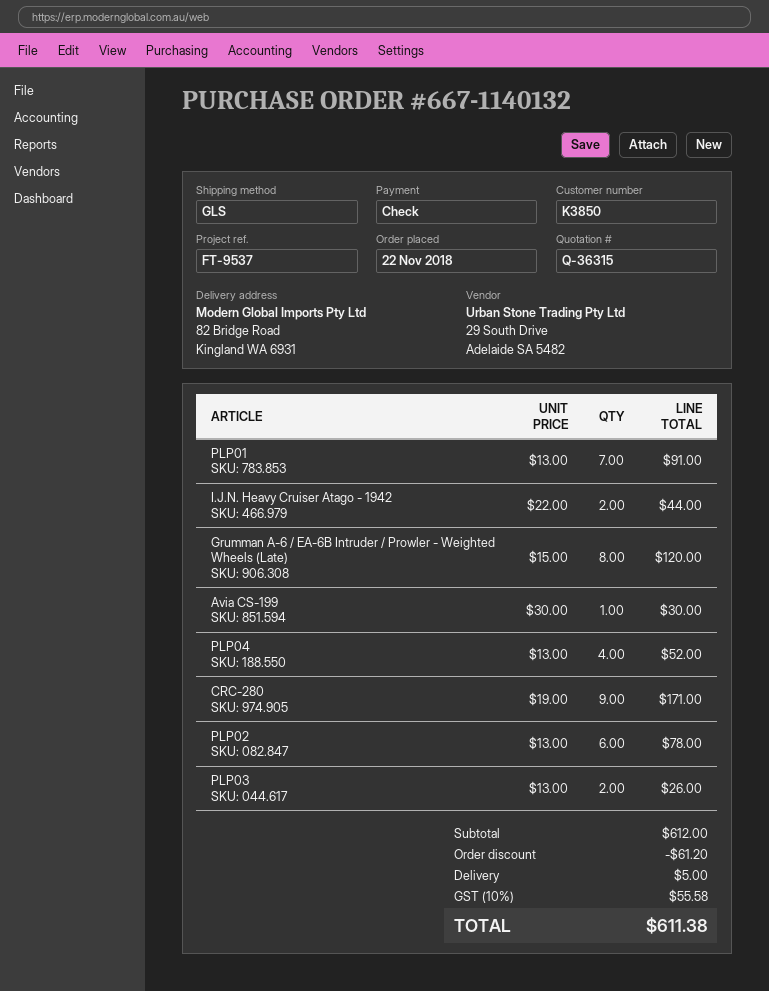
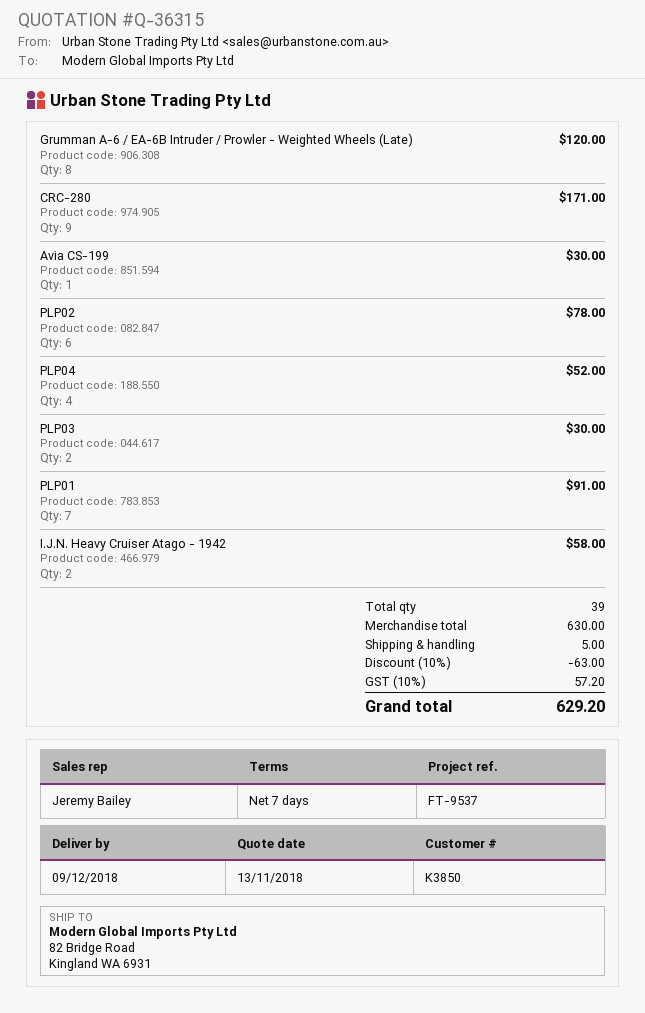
I.J.N. Heavy Cruiser Atago - 1942: 2 for 44.00 -> 2 for 58.00
PLP03: 2 for 26.00 -> 2 for 30.00
subtotal: 612.00 -> 630.00
discount: 61.20 -> 63.00
tax: 10% = 55.58 -> 10% = 57.20
total: 611.38 -> 629.20

